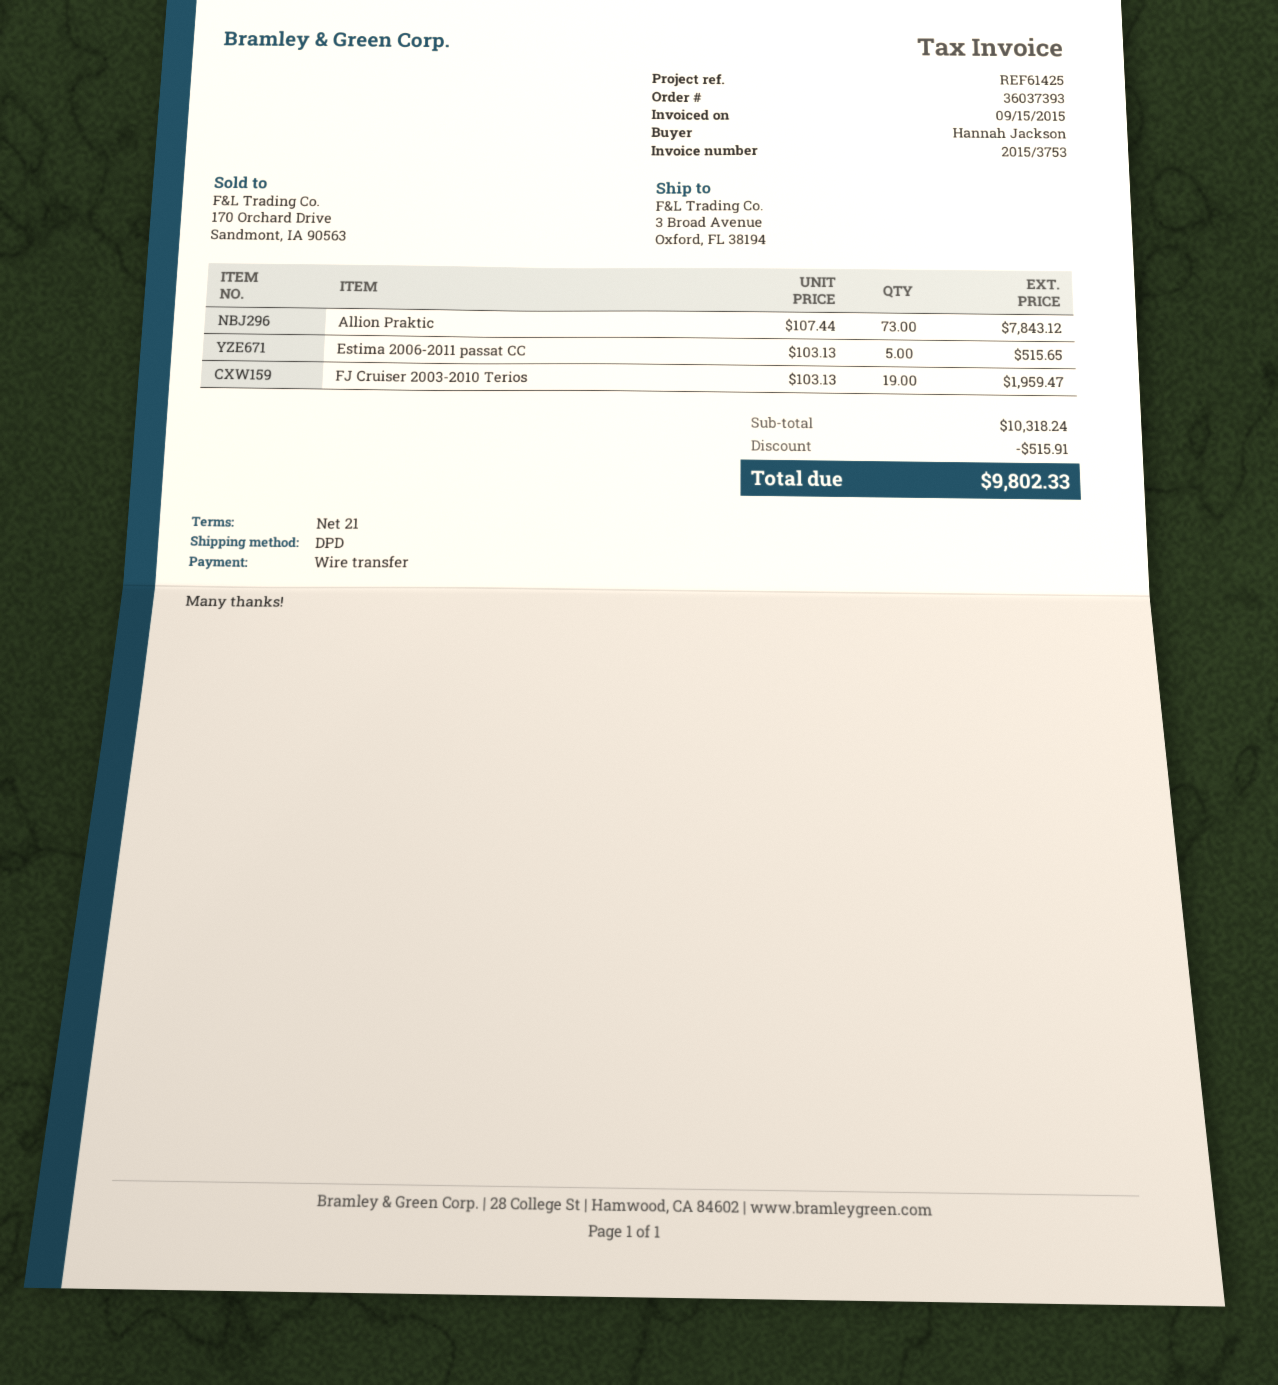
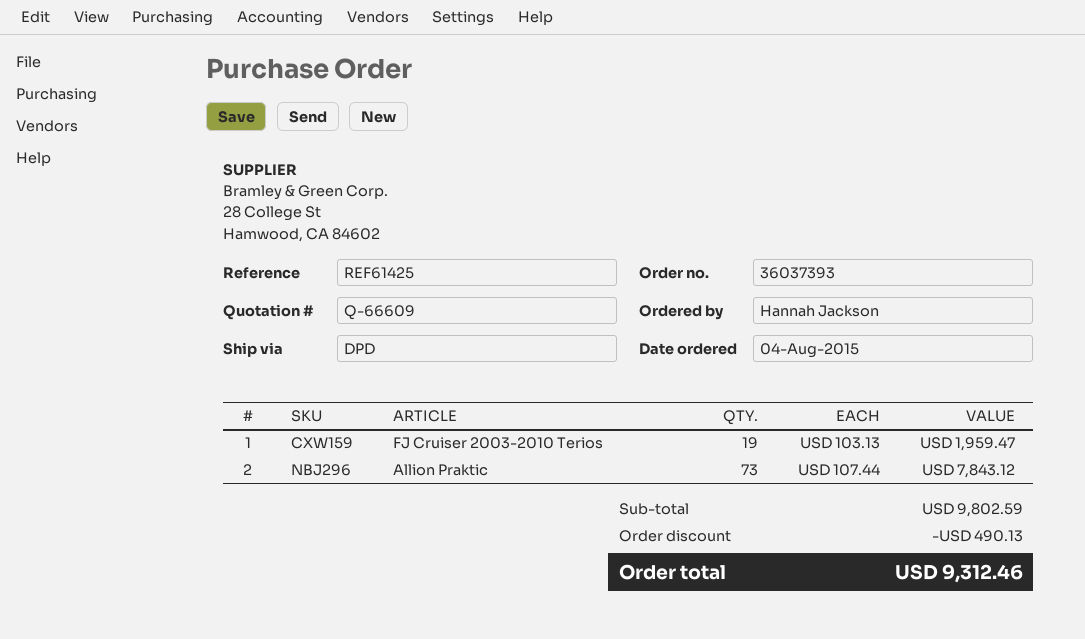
Estima 2006-2011 passat CC: 5 x 103.13 = 515.65 -> none
subtotal: 10318.24 -> 9802.59
discount: 515.91 -> 490.13
total: 9802.33 -> 9312.46

